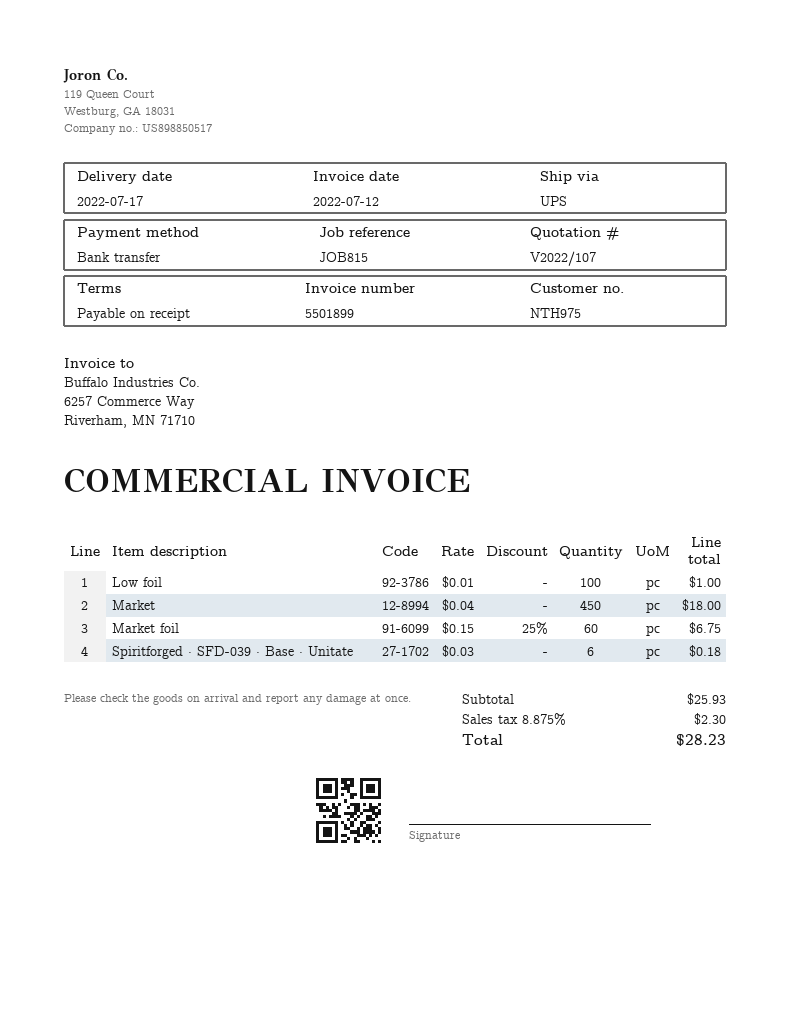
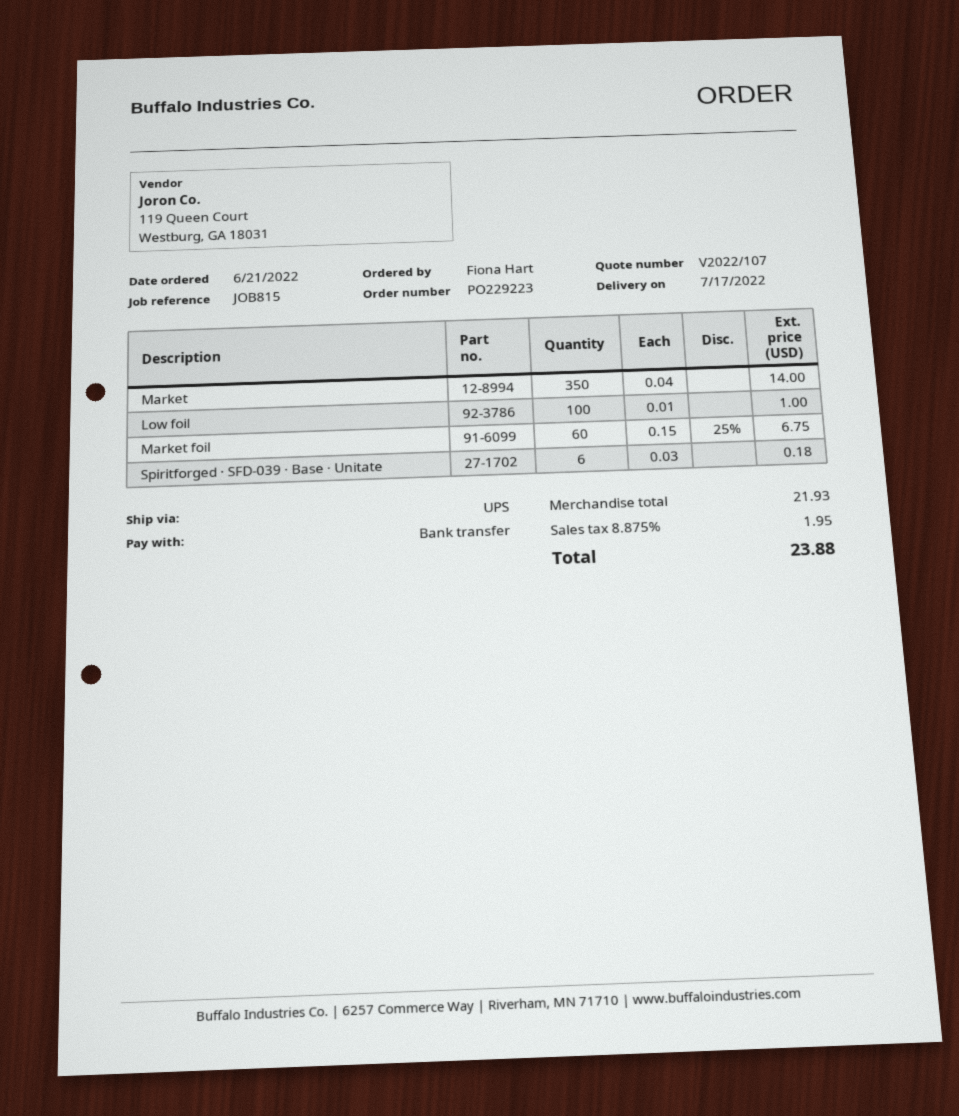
Market: 450 x 0.04 = 18.00 -> 350 x 0.04 = 14.00
subtotal: 25.93 -> 21.93
tax: 8.875% = 2.30 -> 8.875% = 1.95
total: 28.23 -> 23.88

